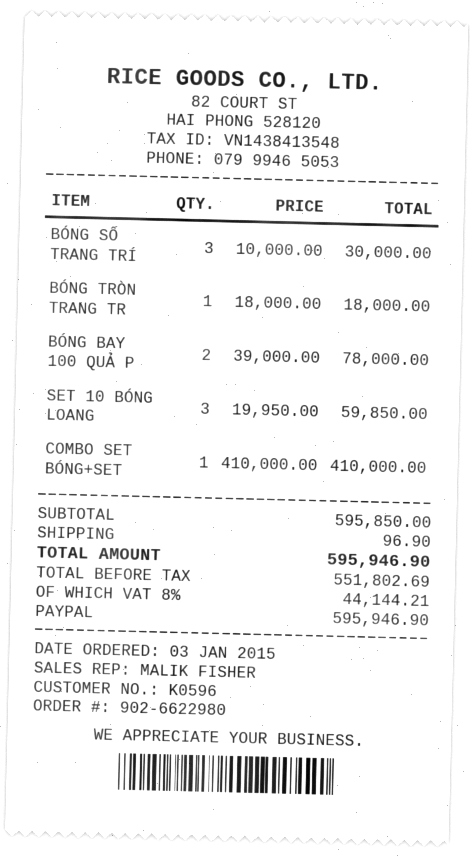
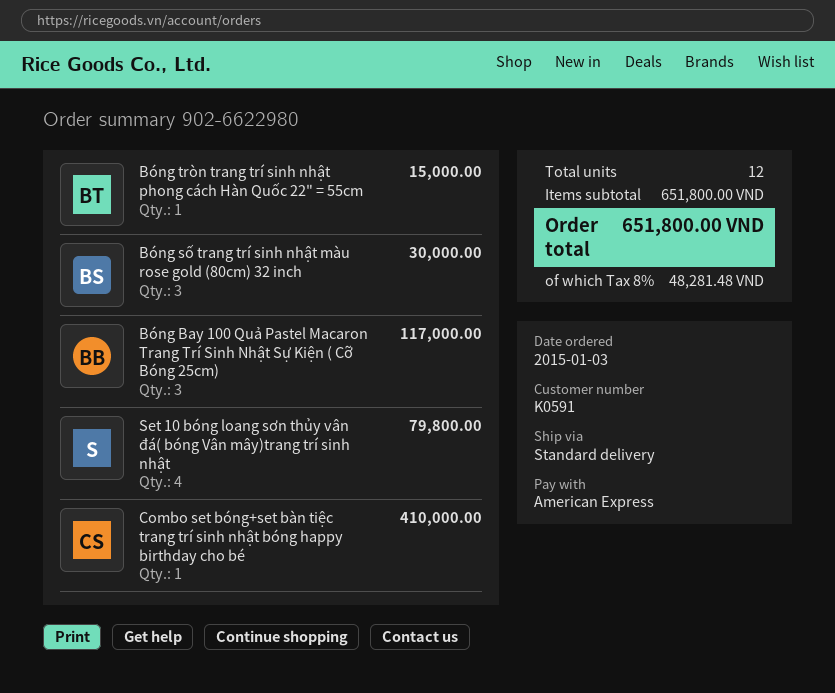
customer number: K0596 -> K0591
payment method: PayPal -> American Express
BÓNG TRÒN TRANG TR: 1 for 18000.00 -> 1 for 15000.00
BÓNG BAY 100 QUẢ P: 2 for 78000.00 -> 3 for 117000.00
SET 10 BÓNG LOANG: 3 for 59850.00 -> 4 for 79800.00
subtotal: 595850.00 -> 651800.00
shipping: 96.90 -> none
tax: 8% = 44144.21 -> 8% = 48281.48
total: 595946.90 -> 651800.00

